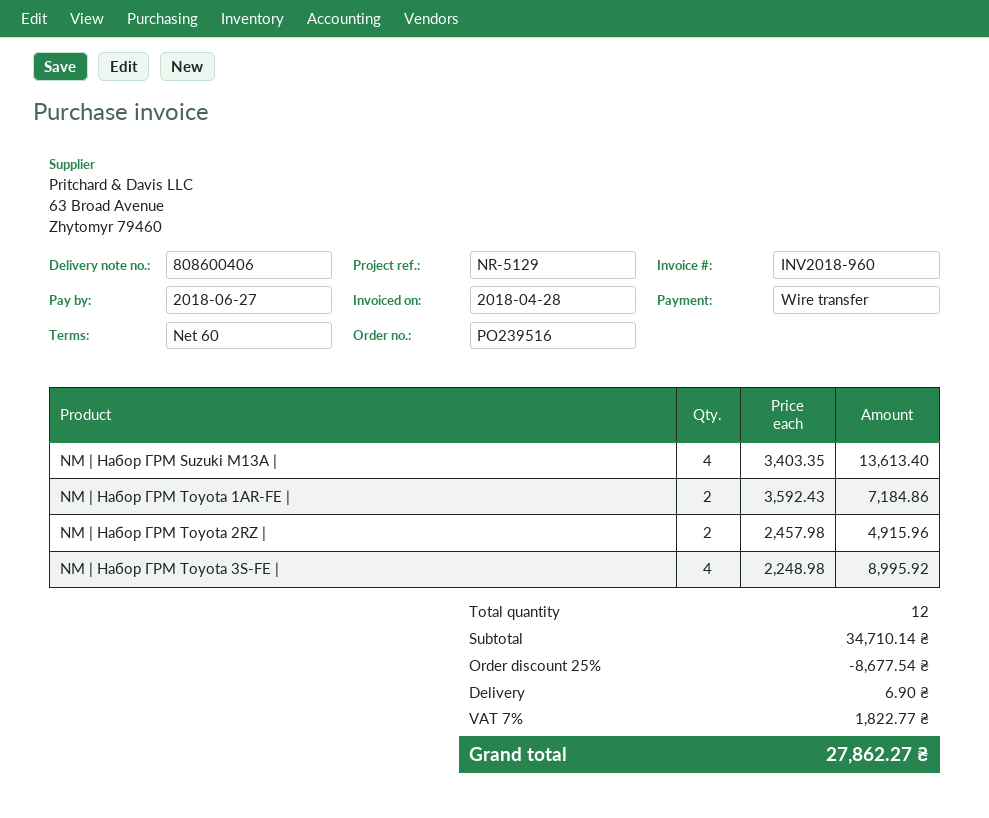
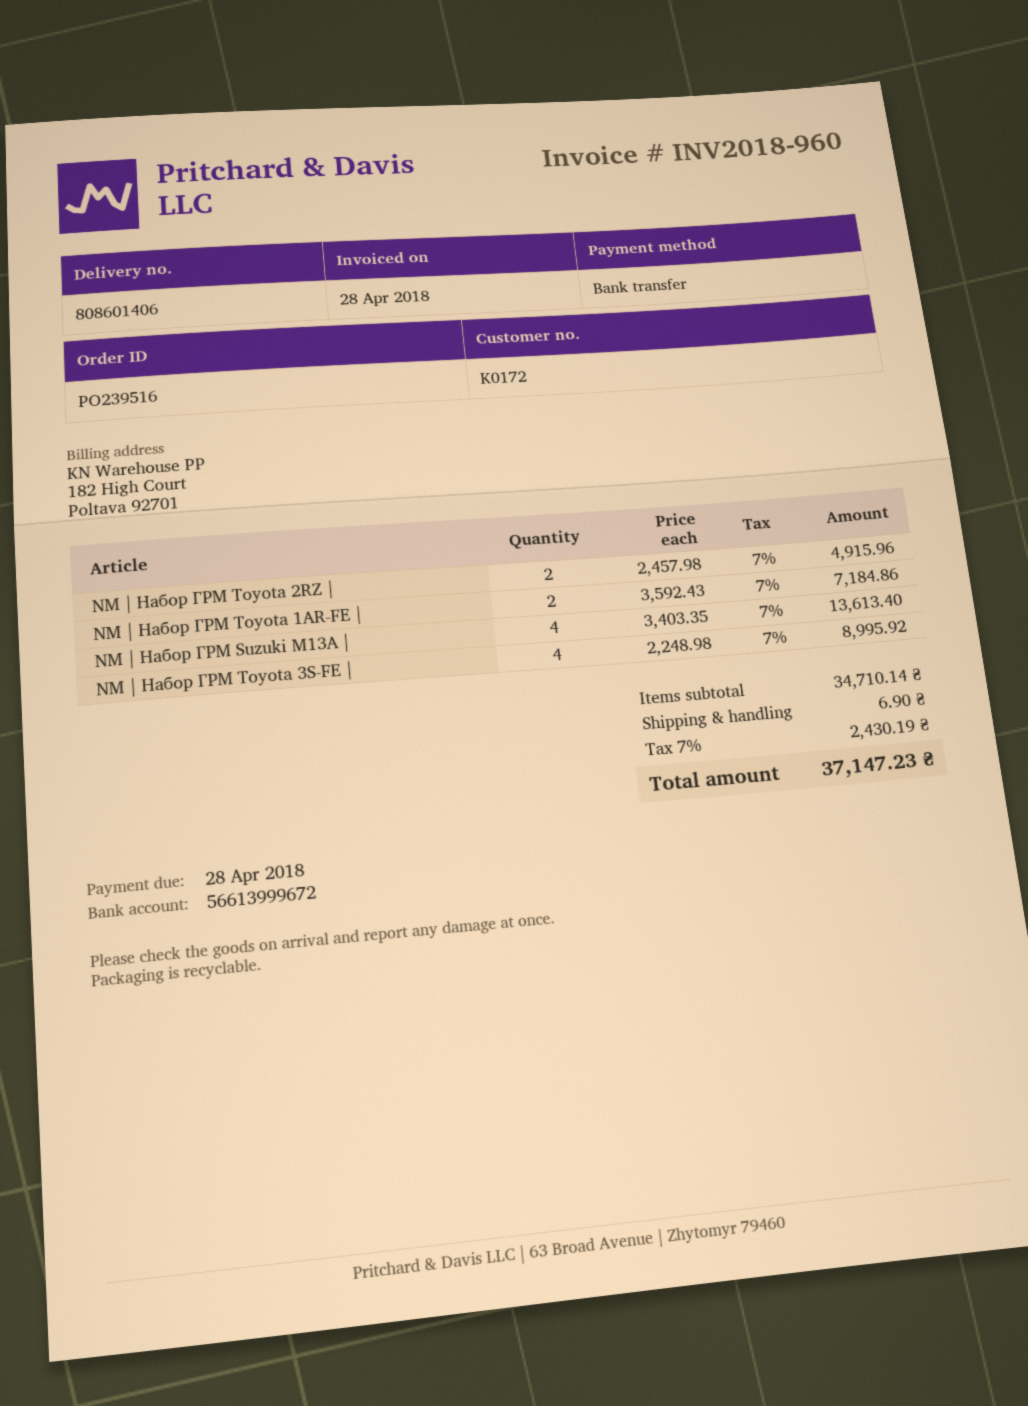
delivery note number: 808600406 -> 808601406
due date: 2018-06-27 -> 2018-04-28
discount: 25% = 8677.54 -> none
tax: 7% = 1822.77 -> 7% = 2430.19
total: 27862.27 -> 37147.23

